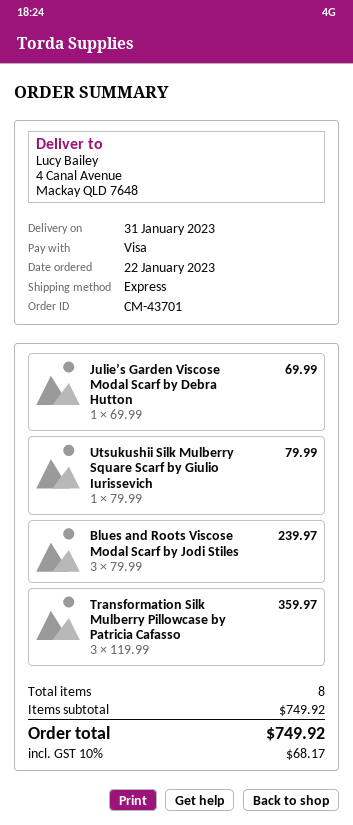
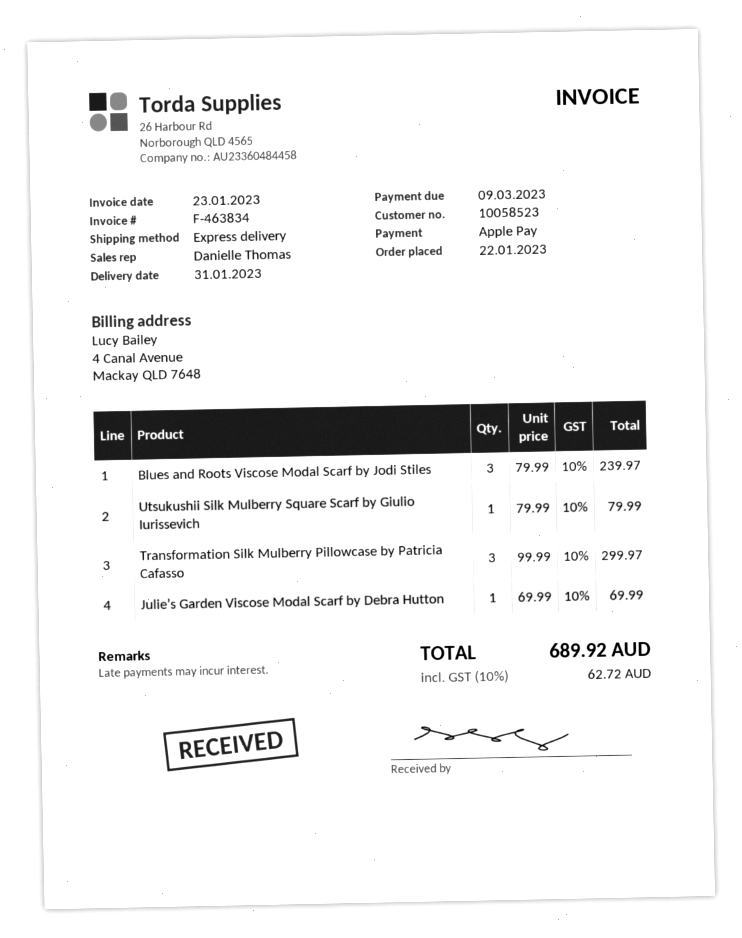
payment method: Visa -> Apple Pay
Transformation Silk Mulberry Pillowcase by Patricia Cafasso: 3 x 119.99 = 359.97 -> 3 x 99.99 = 299.97
tax: 10% = 68.17 -> 10% = 62.72
total: 749.92 -> 689.92

